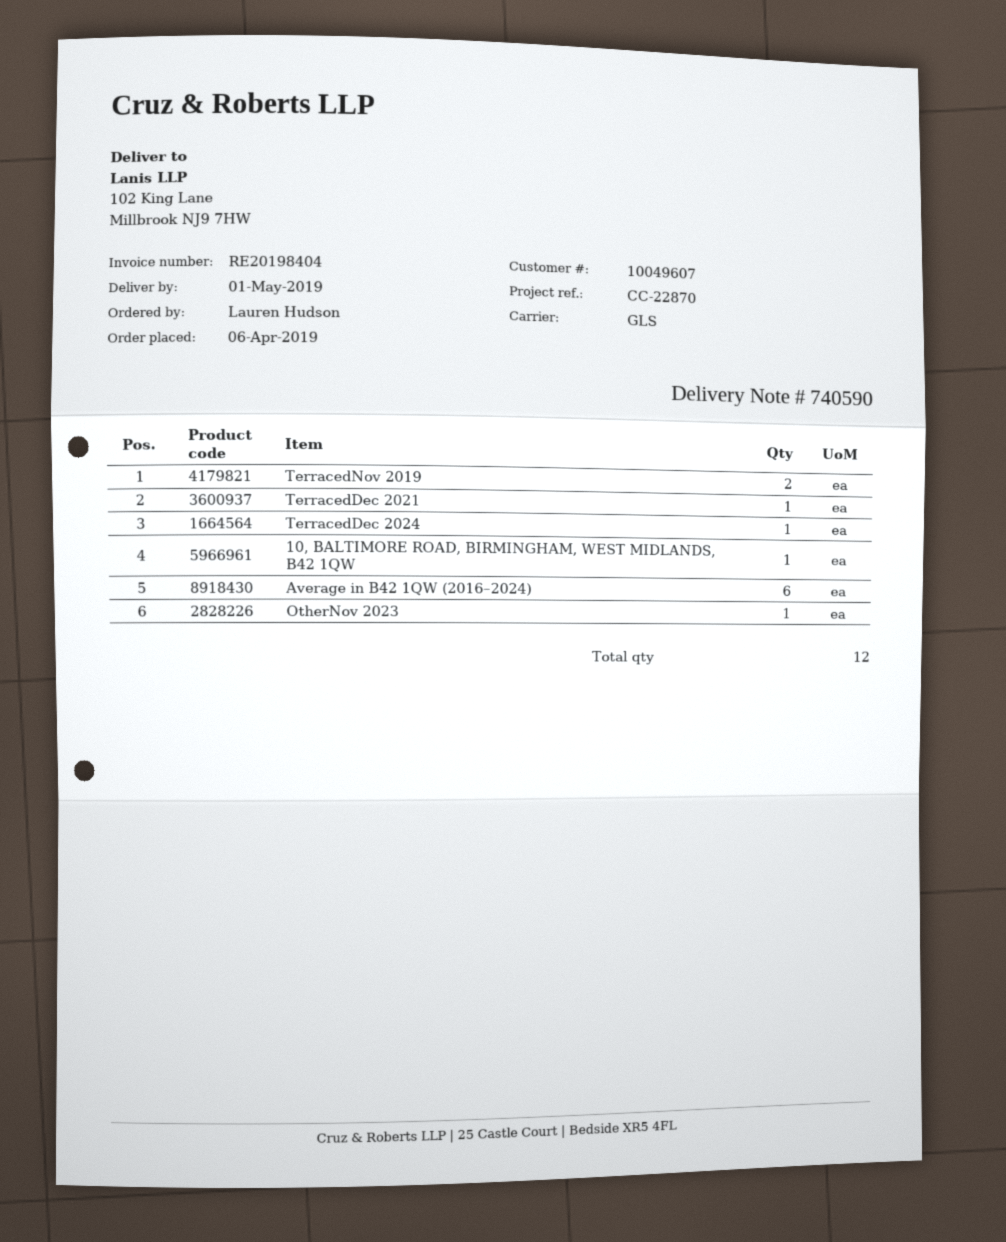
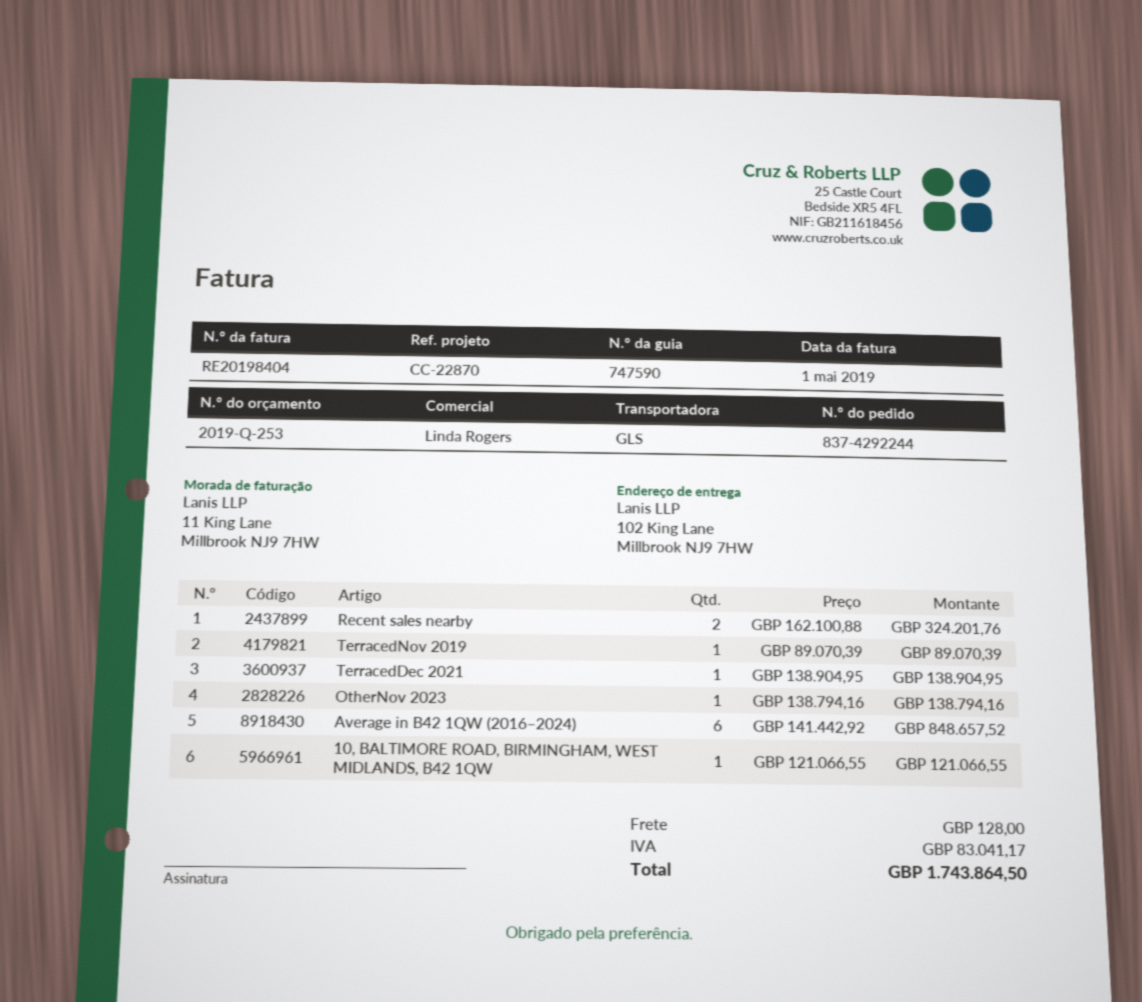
delivery note number: 740590 -> 747590
TerracedNov 2019: 2 -> 1
TerracedDec 2024: 1 -> none
Recent sales nearby: none -> 2

